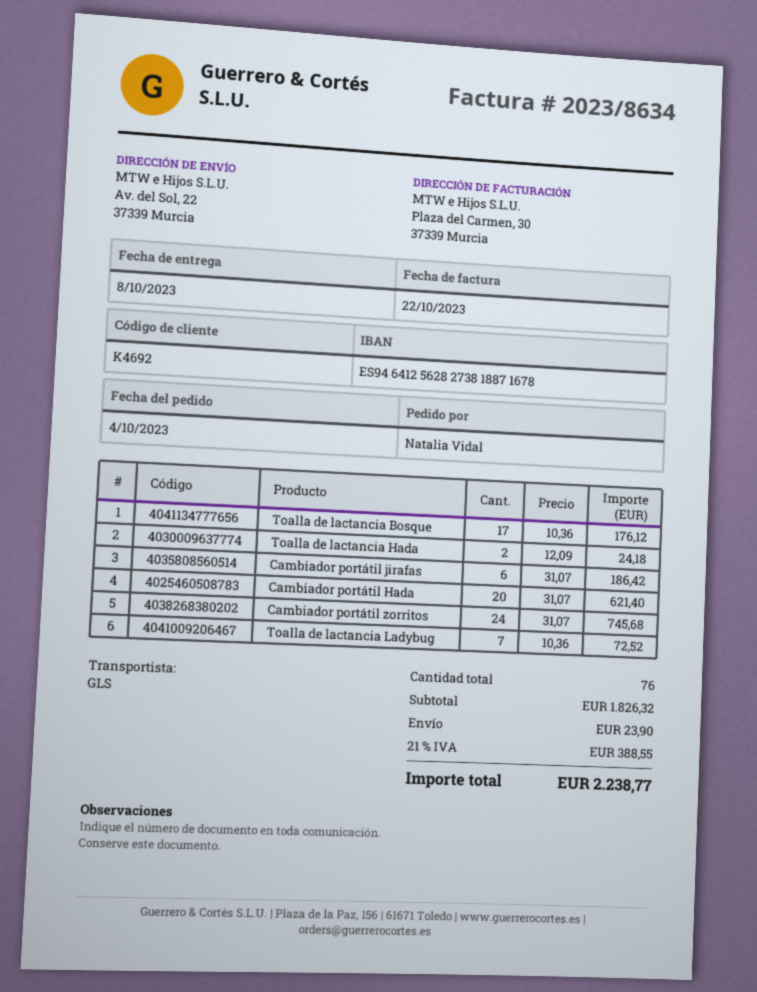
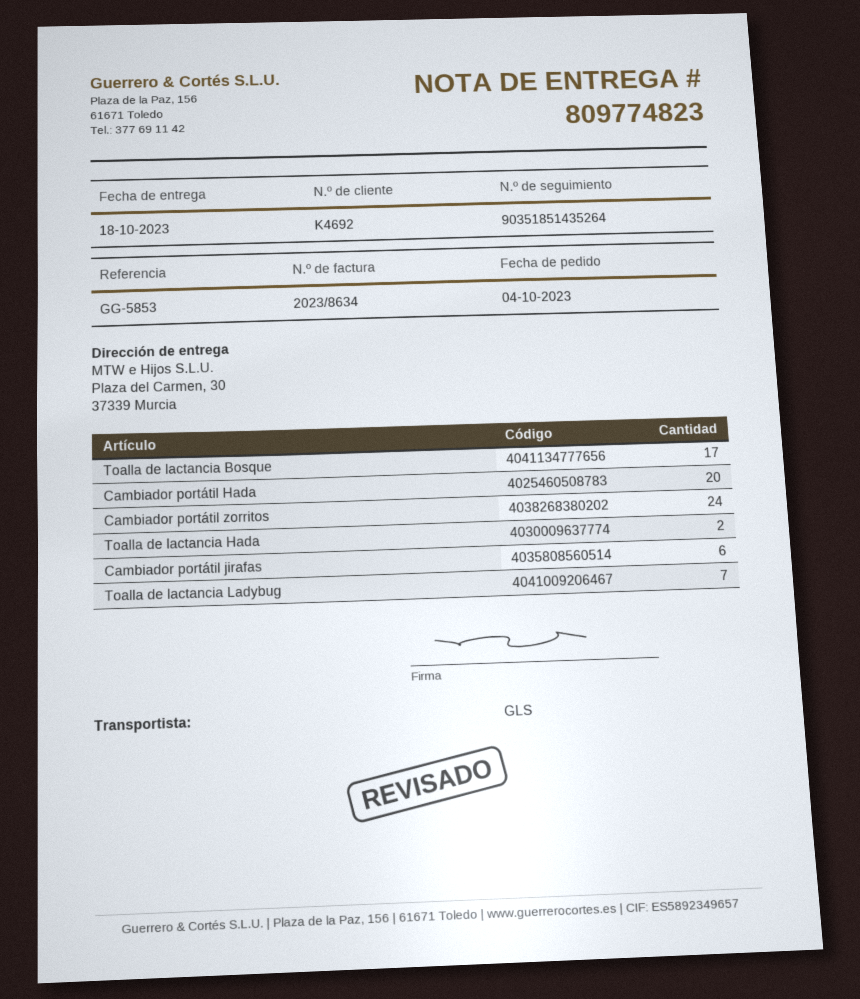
delivery date: 2023-10-08 -> 2023-10-18
ship to: Av. del Sol, 22, 37339 Murcia -> Plaza del Carmen, 30, 37339 Murcia

